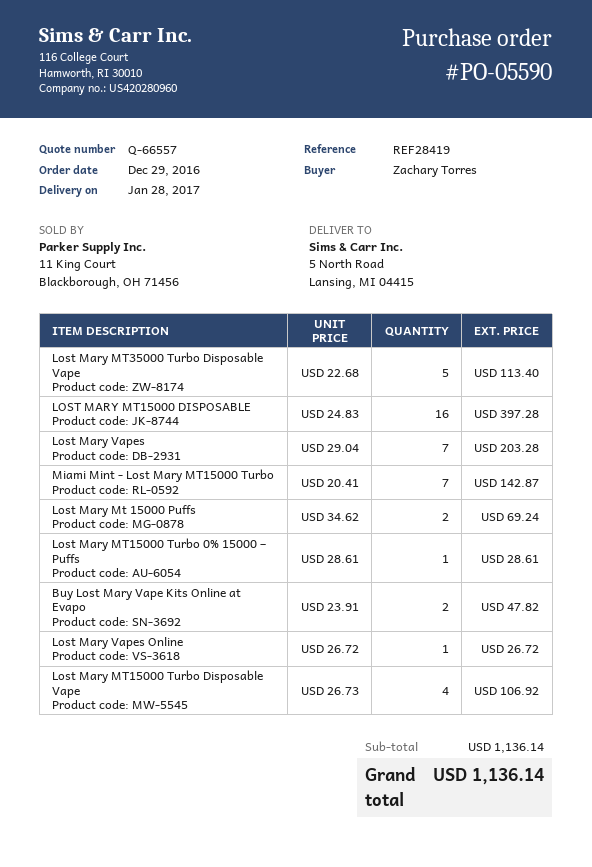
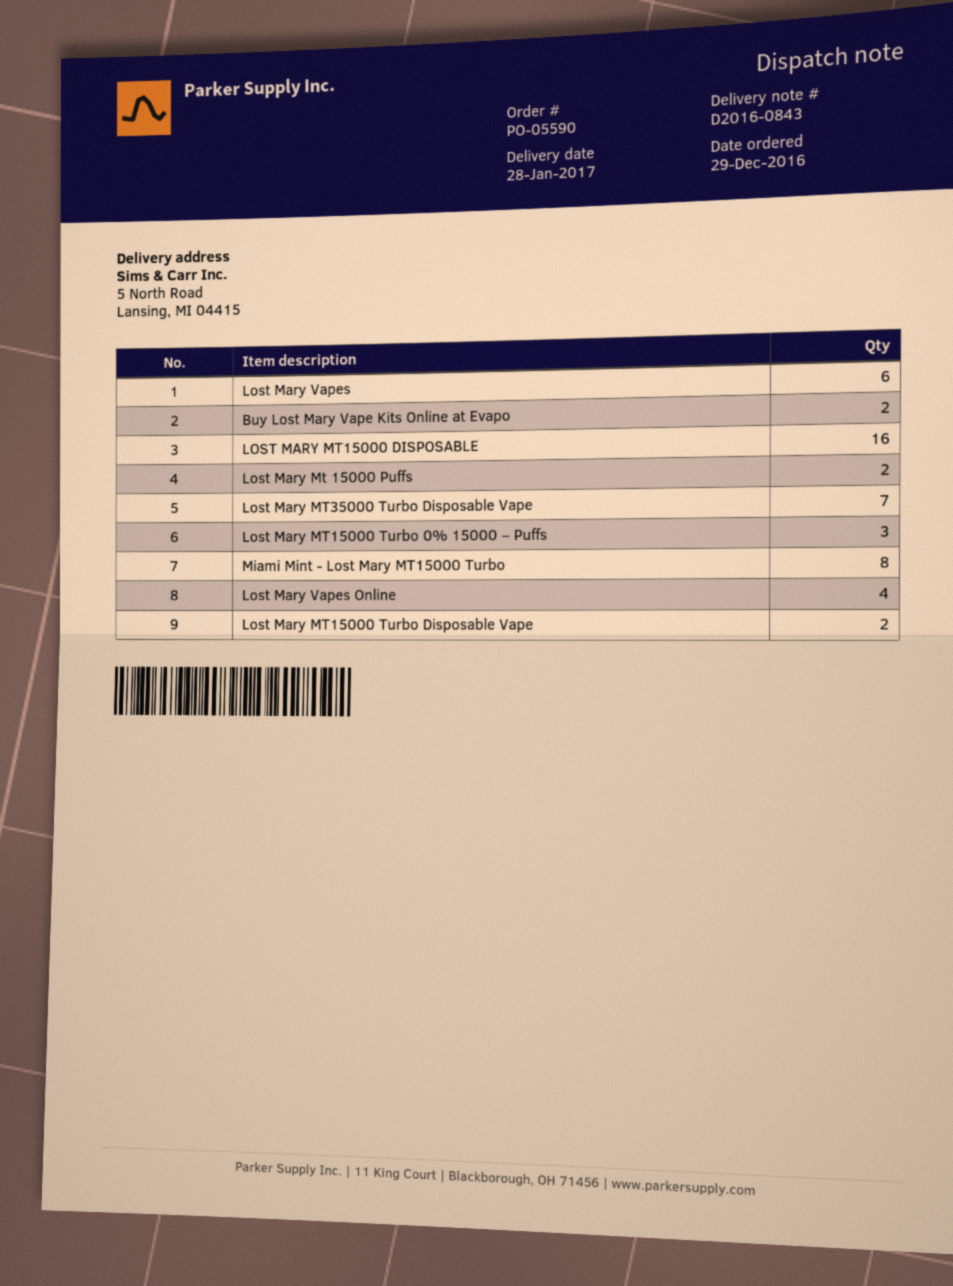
Lost Mary MT35000 Turbo Disposable Vape: 5 -> 7
Lost Mary Vapes: 7 -> 6
Miami Mint - Lost Mary MT15000 Turbo: 7 -> 8
Lost Mary MT15000 Turbo 0% 15000 – Puffs: 1 -> 3
Lost Mary Vapes Online: 1 -> 4
Lost Mary MT15000 Turbo Disposable Vape: 4 -> 2

